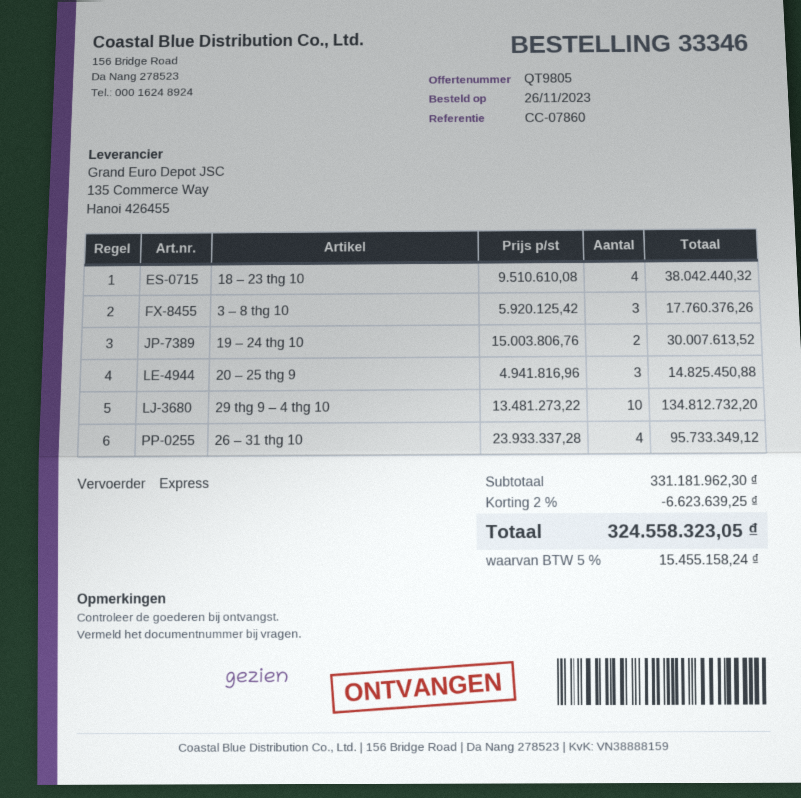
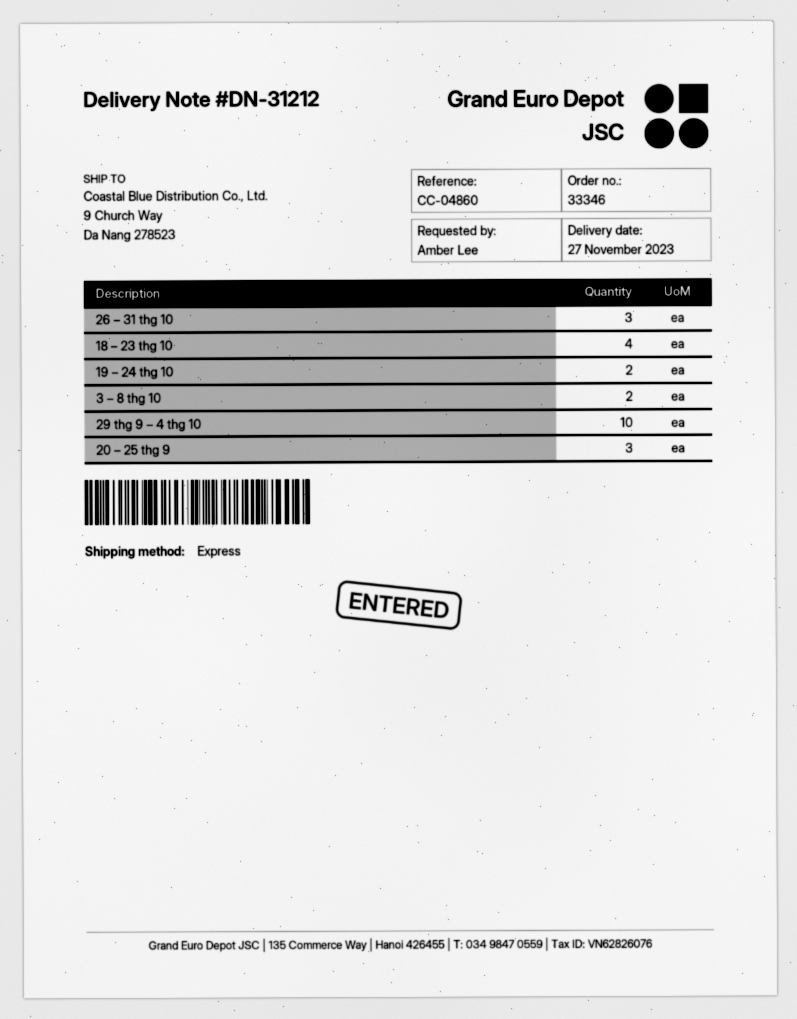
reference: CC-07860 -> CC-04860
3 – 8 thg 10: 3 -> 2
26 – 31 thg 10: 4 -> 3

